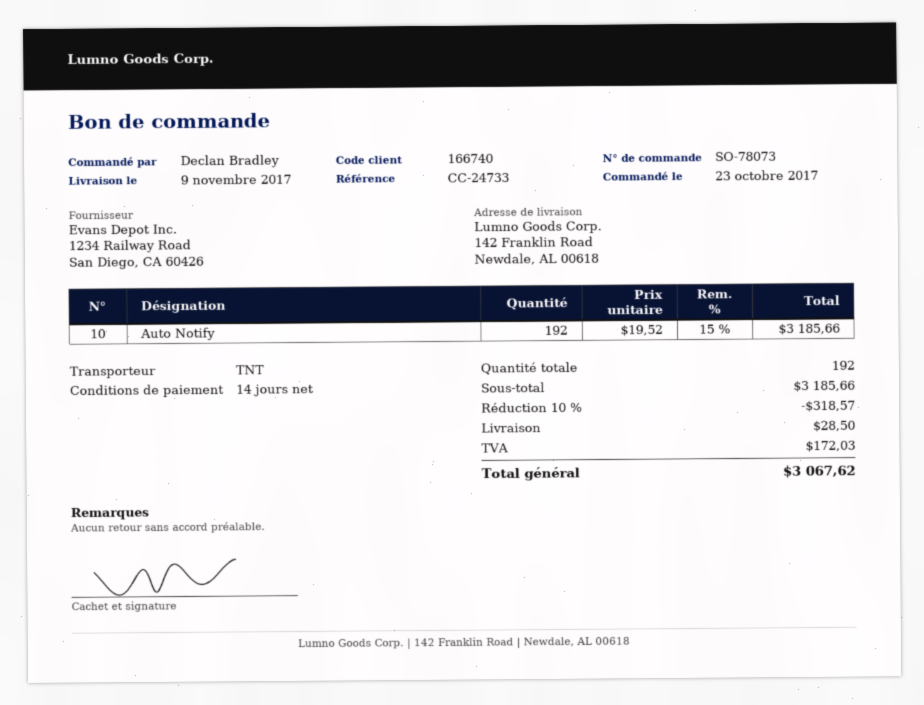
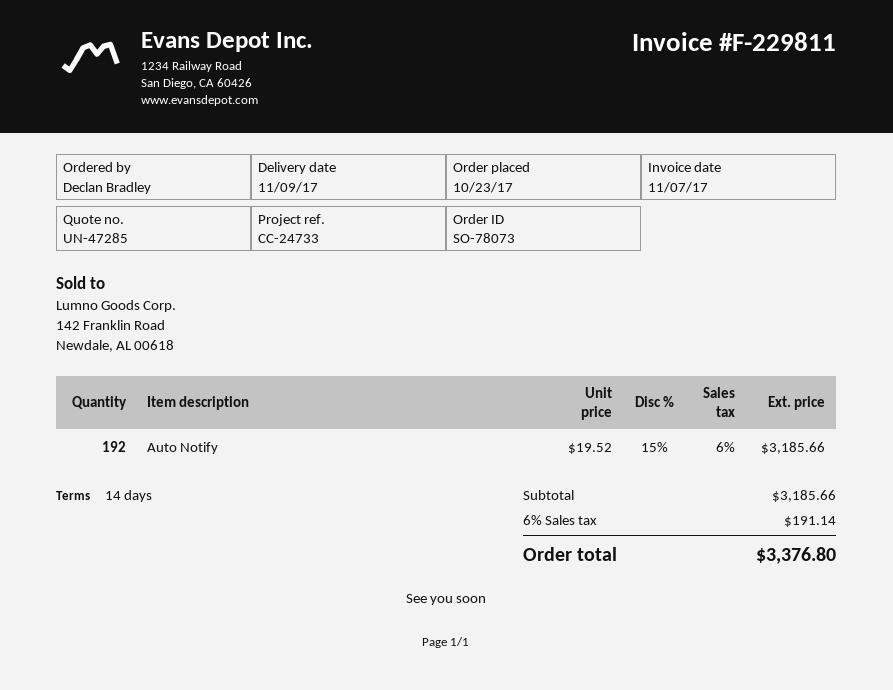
discount: 10% = 318.57 -> none
shipping: 28.50 -> none
tax: 172.03 -> 191.14
total: 3067.62 -> 3376.80

